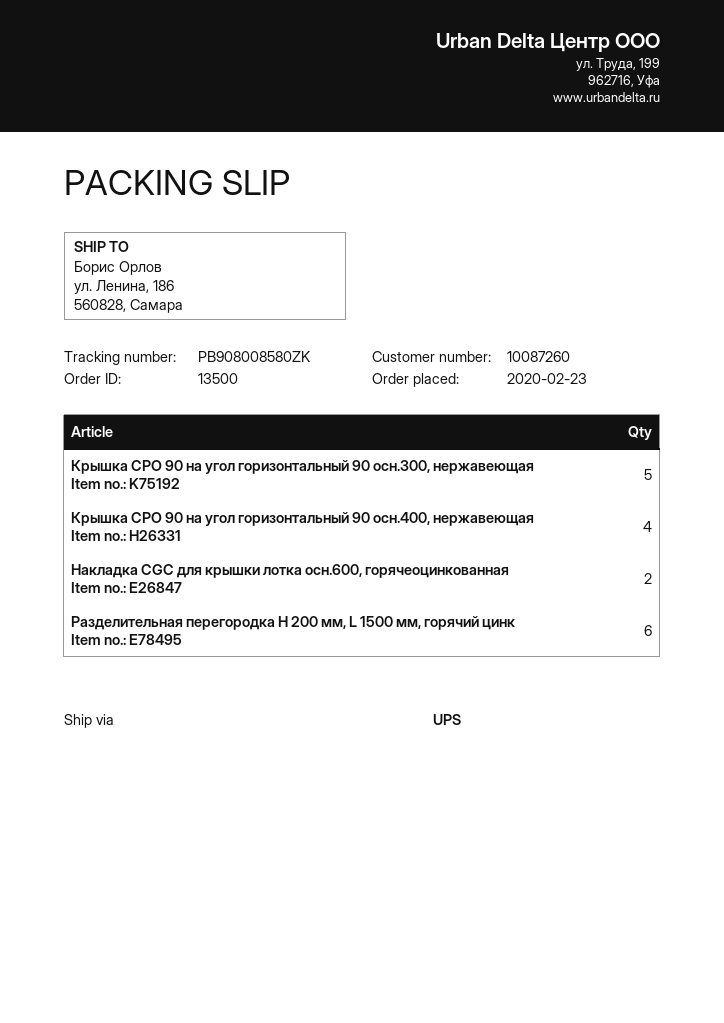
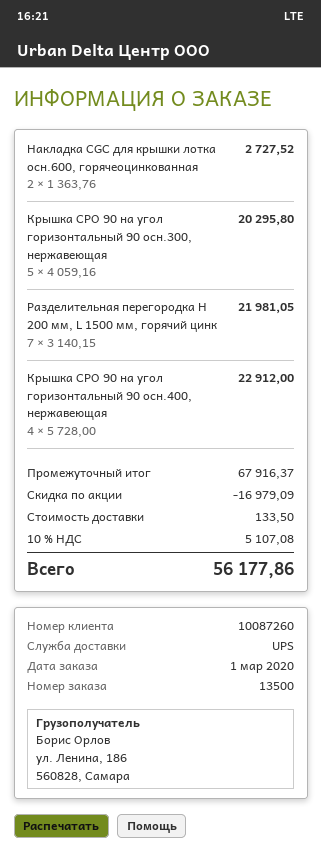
order date: 2020-02-23 -> 2020-03-01
Разделительная перегородка H 200 мм, L 1500 мм, горячий цинк: 6 -> 7

